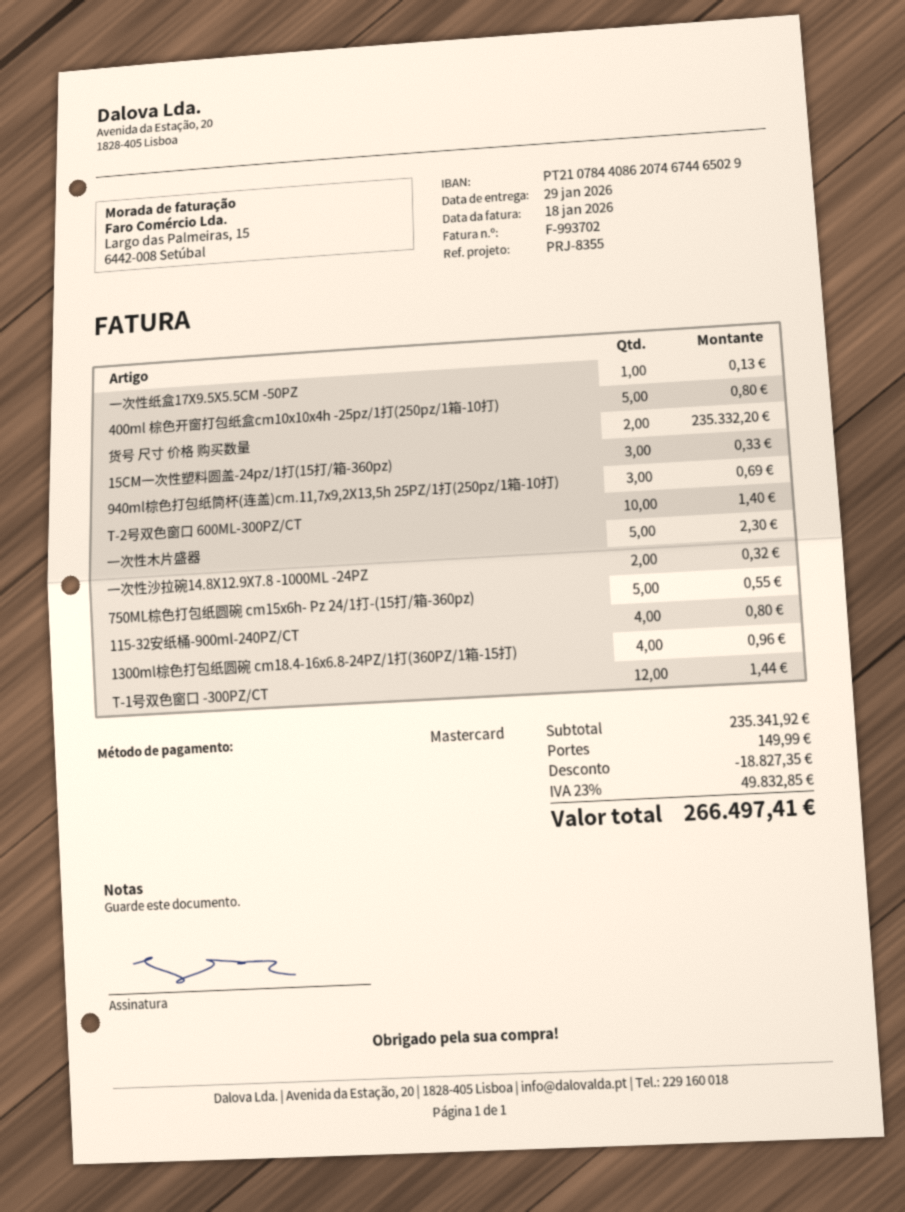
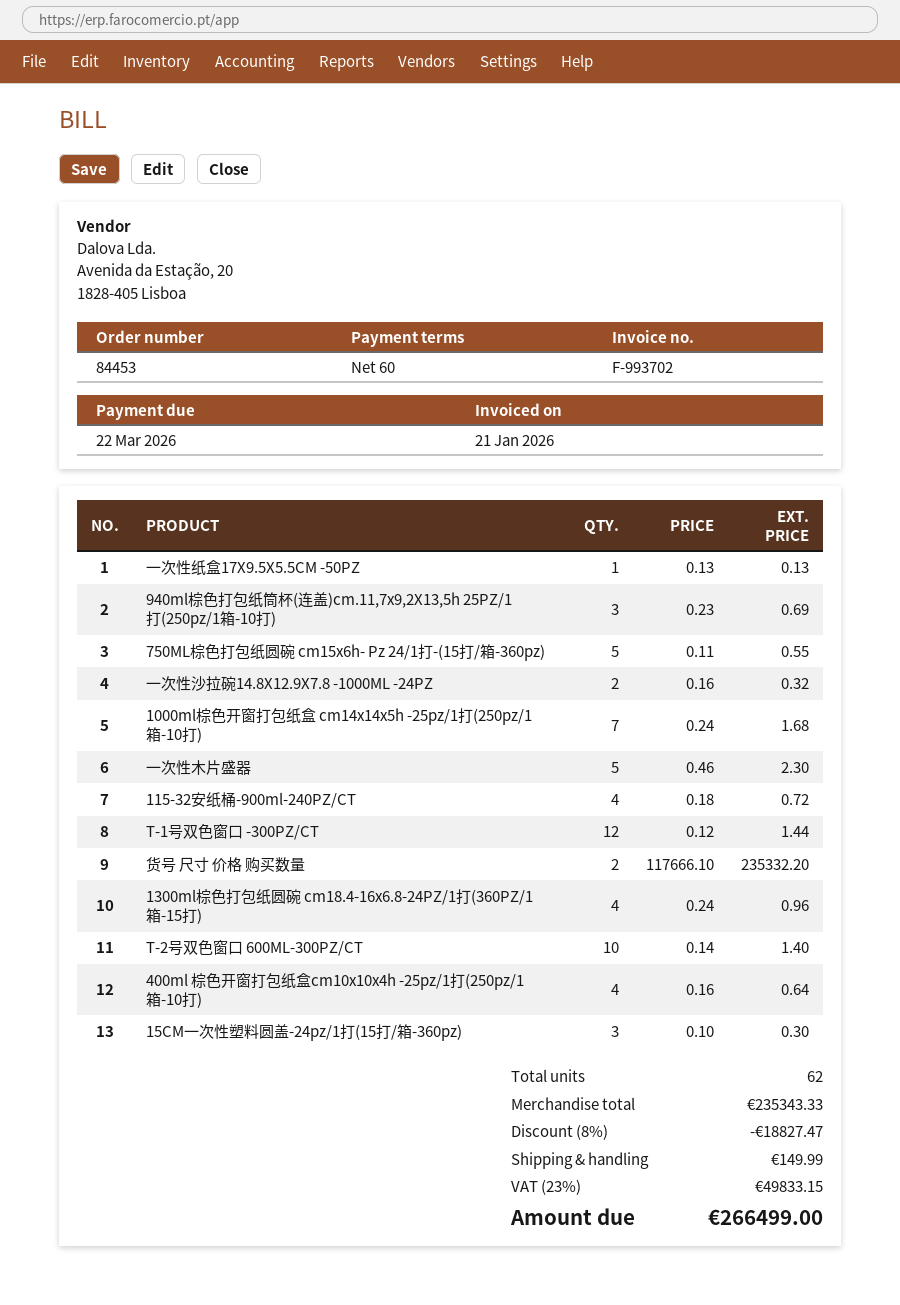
invoice date: 2026-01-18 -> 2026-01-21
400ml 棕色开窗打包纸盒cm10x10x4h -25pz/1打(250pz/1箱-10打): 5 for 0.80 -> 4 for 0.64
15CM一次性塑料圆盖-24pz/1打(15打/箱-360pz): 3 for 0.33 -> 3 for 0.30
115-32安纸桶-900ml-240PZ/CT: 4 for 0.80 -> 4 for 0.72
1000ml棕色开窗打包纸盒 cm14x14x5h -25pz/1打(250pz/1箱-10打): none -> 7 for 1.68
subtotal: 235341.92 -> 235343.33
discount: 18827.35 -> 18827.47
tax: 23% = 49832.85 -> 23% = 49833.15
total: 266497.41 -> 266499.00

